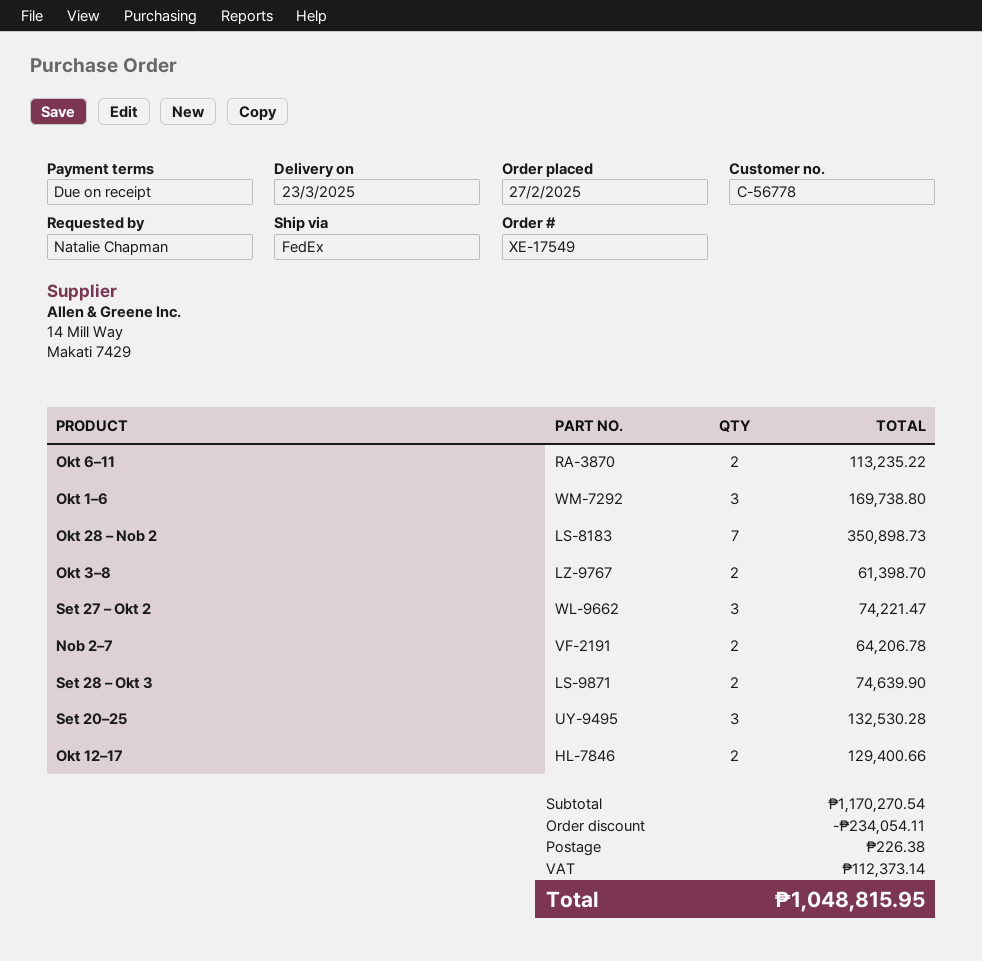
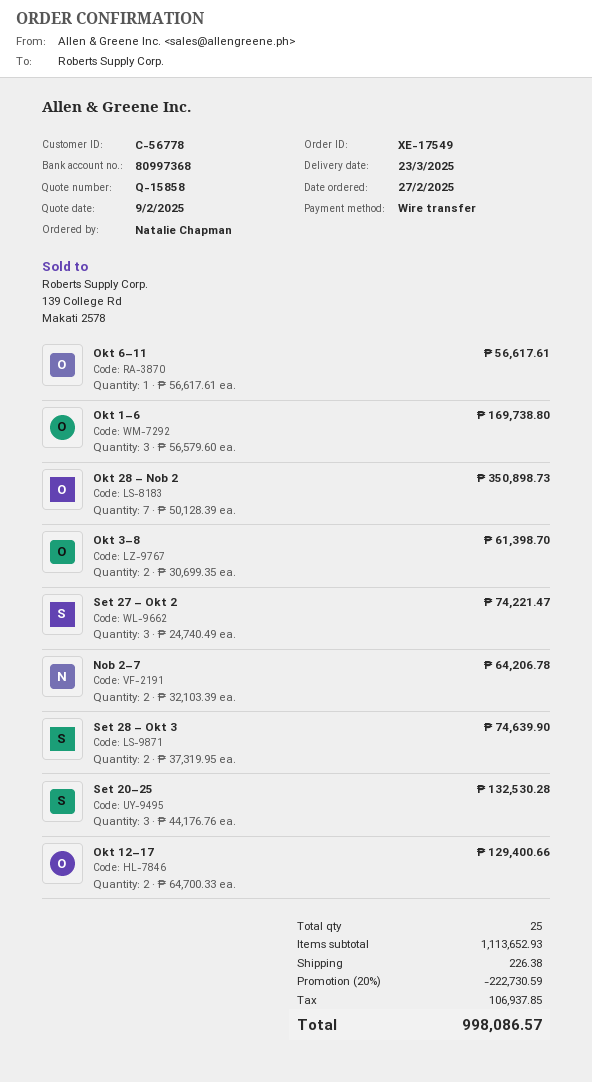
Okt 6–11: 2 for 113235.22 -> 1 for 56617.61
subtotal: 1170270.54 -> 1113652.93
discount: 234054.11 -> 222730.59
tax: 112373.14 -> 106937.85
total: 1048815.95 -> 998086.57

